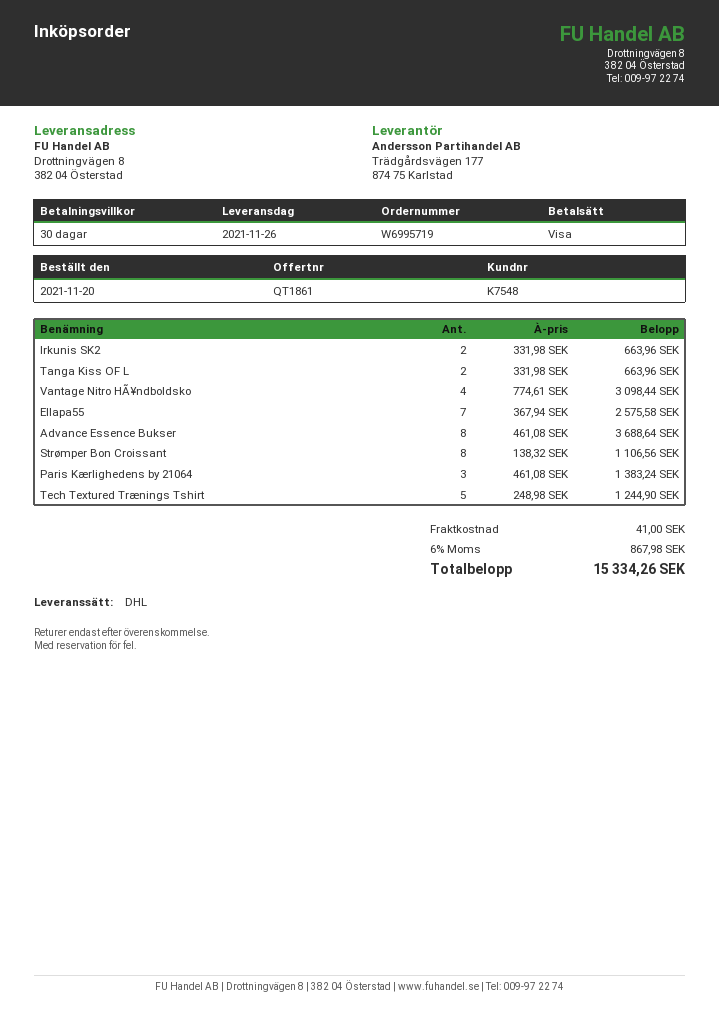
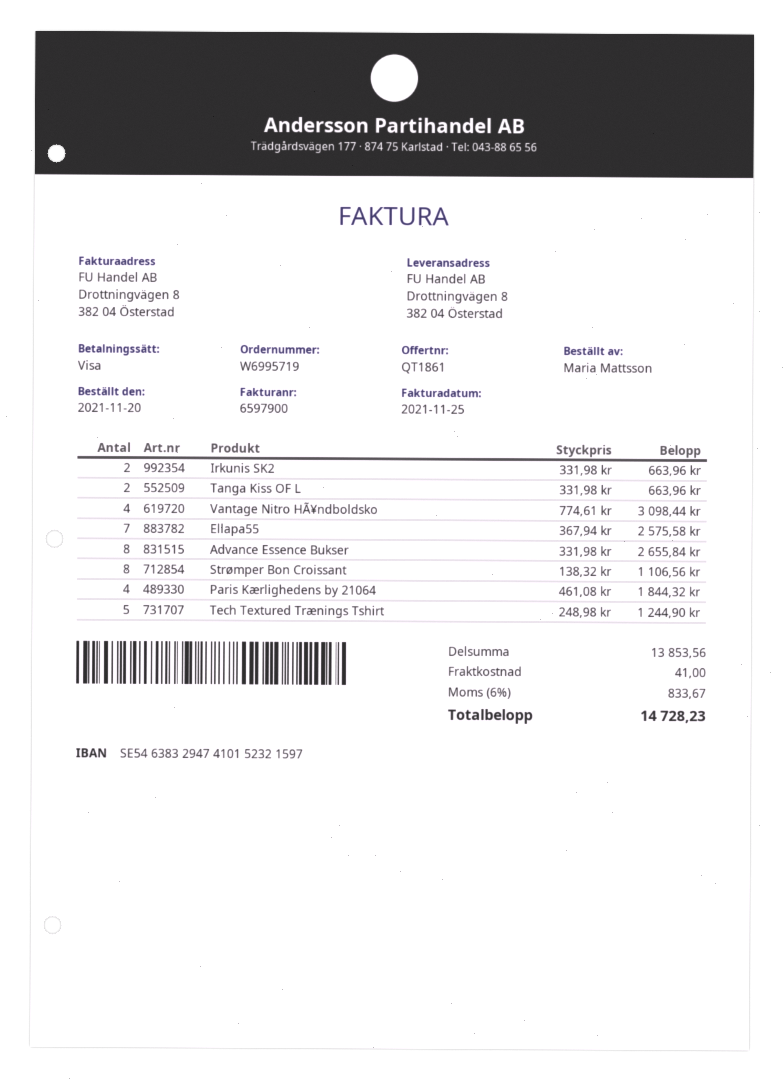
Advance Essence Bukser: 8 x 461.08 = 3688.64 -> 8 x 331.98 = 2655.84
Paris Kærlighedens by 21064: 3 x 461.08 = 1383.24 -> 4 x 461.08 = 1844.32
tax: 6% = 867.98 -> 6% = 833.67
total: 15334.26 -> 14728.23

